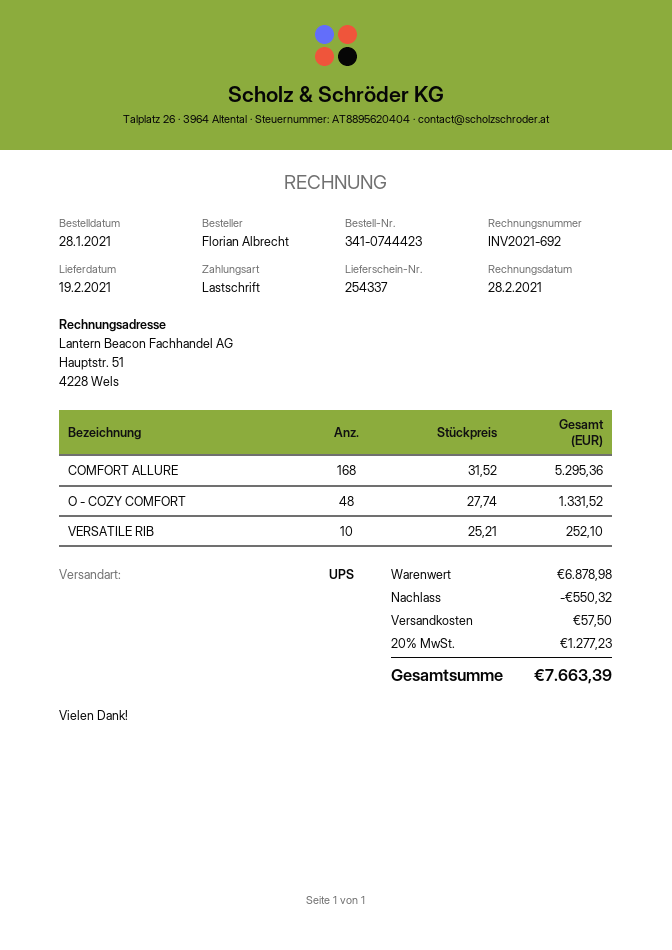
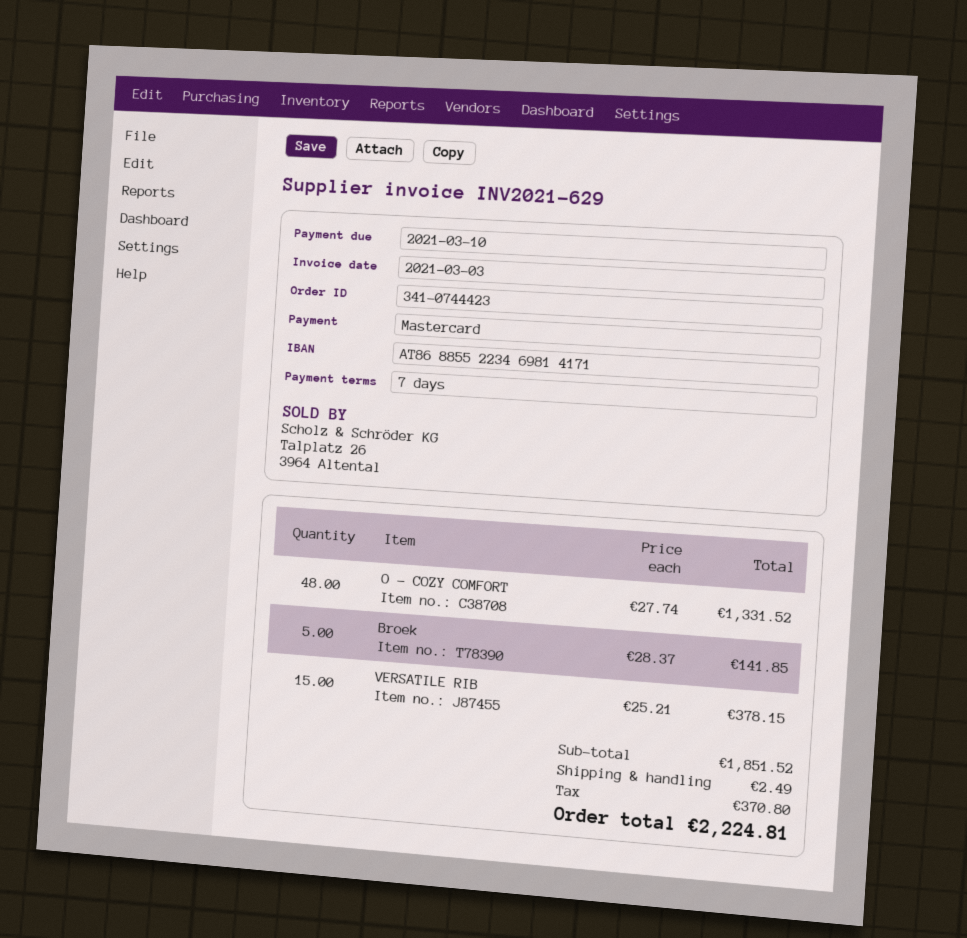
invoice number: INV2021-692 -> INV2021-629
invoice date: 2021-02-28 -> 2021-03-03
payment method: direct debit -> Mastercard
COMFORT ALLURE: 168 x 31.52 = 5295.36 -> none
VERSATILE RIB: 10 x 25.21 = 252.10 -> 15 x 25.21 = 378.15
Broek: none -> 5 x 28.37 = 141.85
subtotal: 6878.98 -> 1851.52
discount: 550.32 -> none
shipping: 57.50 -> 2.49
tax: 1277.23 -> 370.80
total: 7663.39 -> 2224.81

